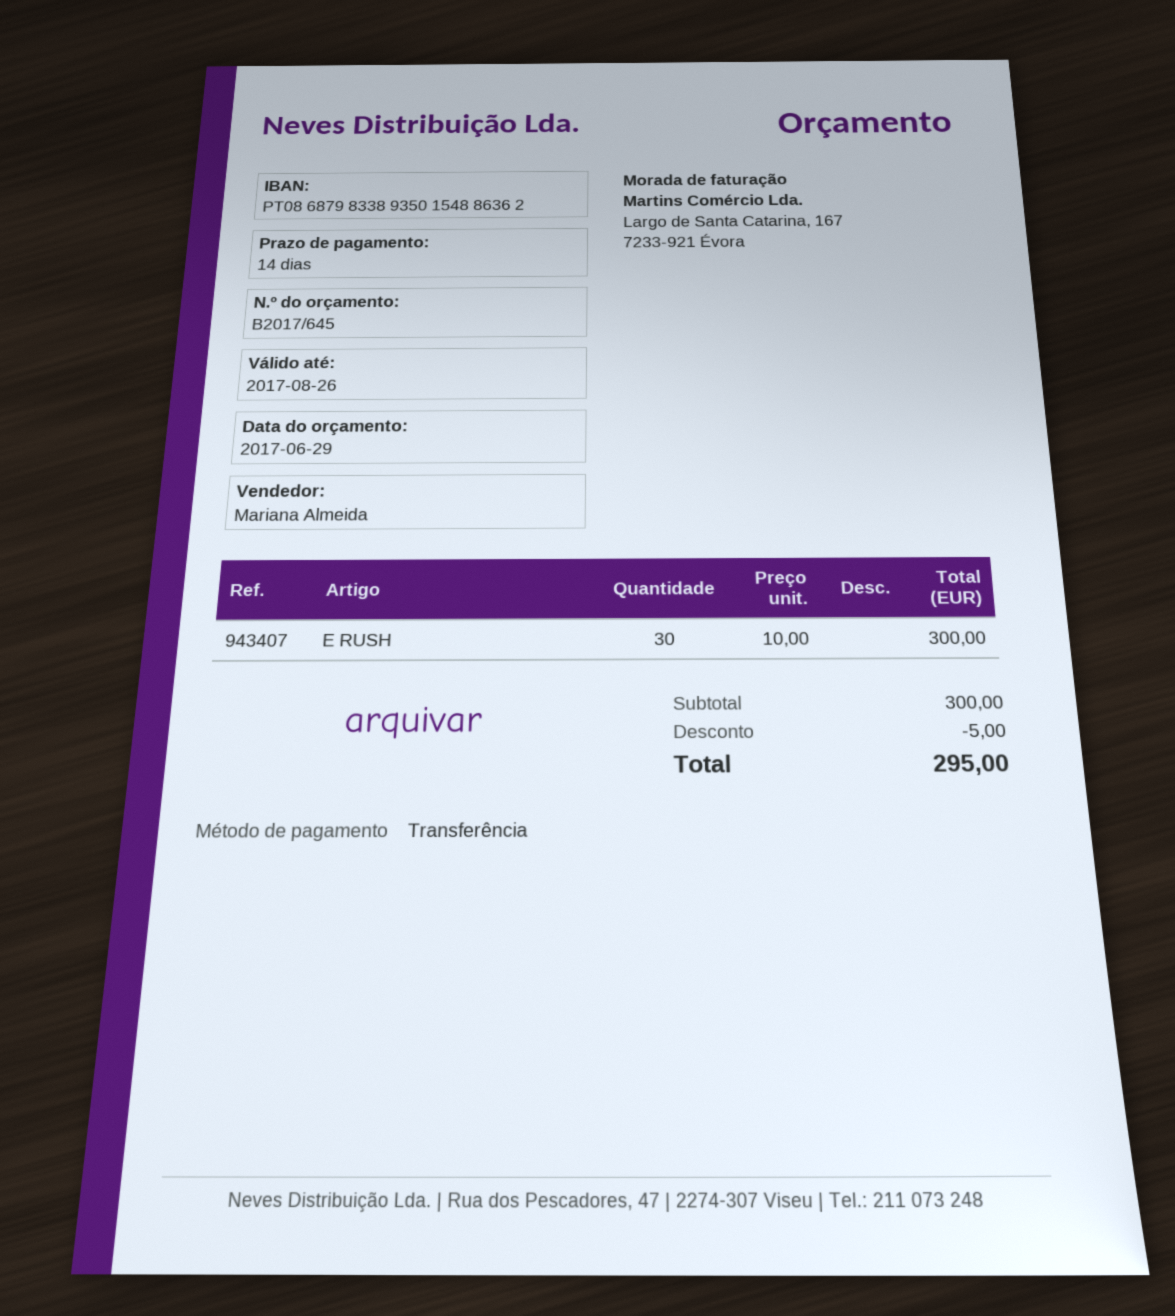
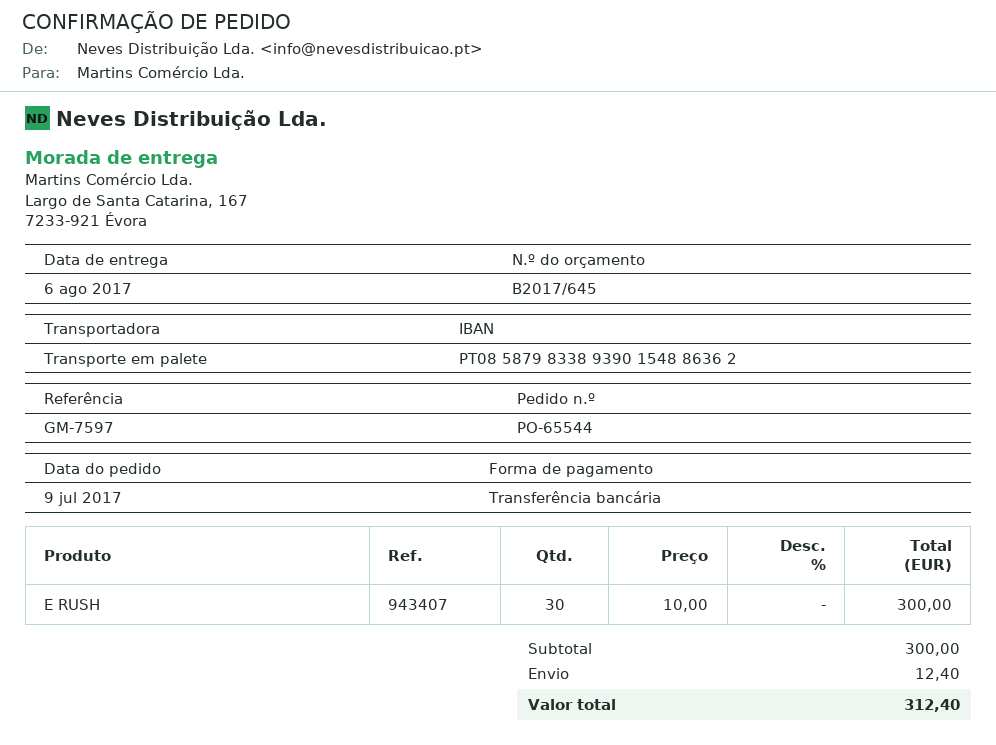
bank account: PT08687983389350154886362 -> PT08587983389390154886362
discount: 5.00 -> none
shipping: none -> 12.40
total: 295.00 -> 312.40

